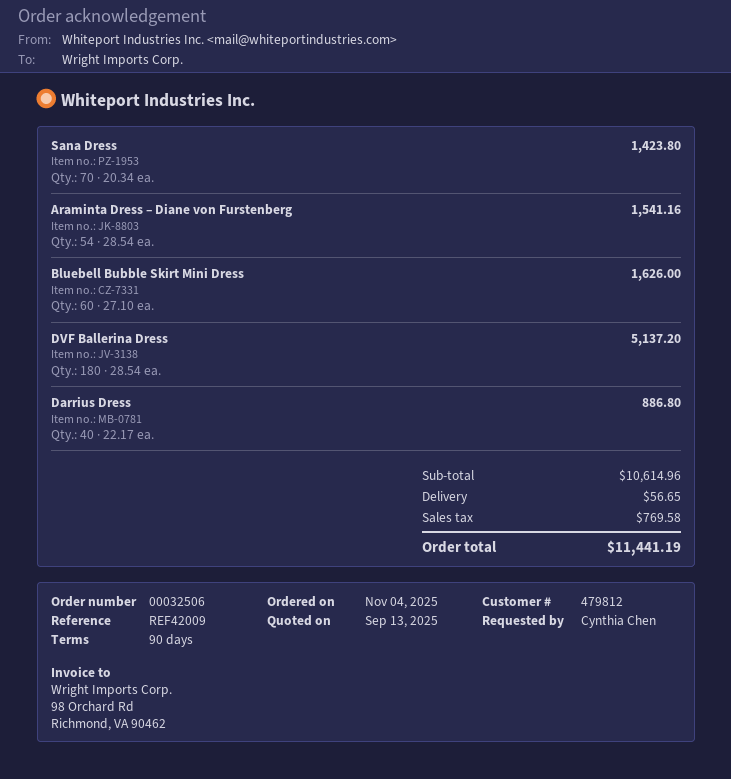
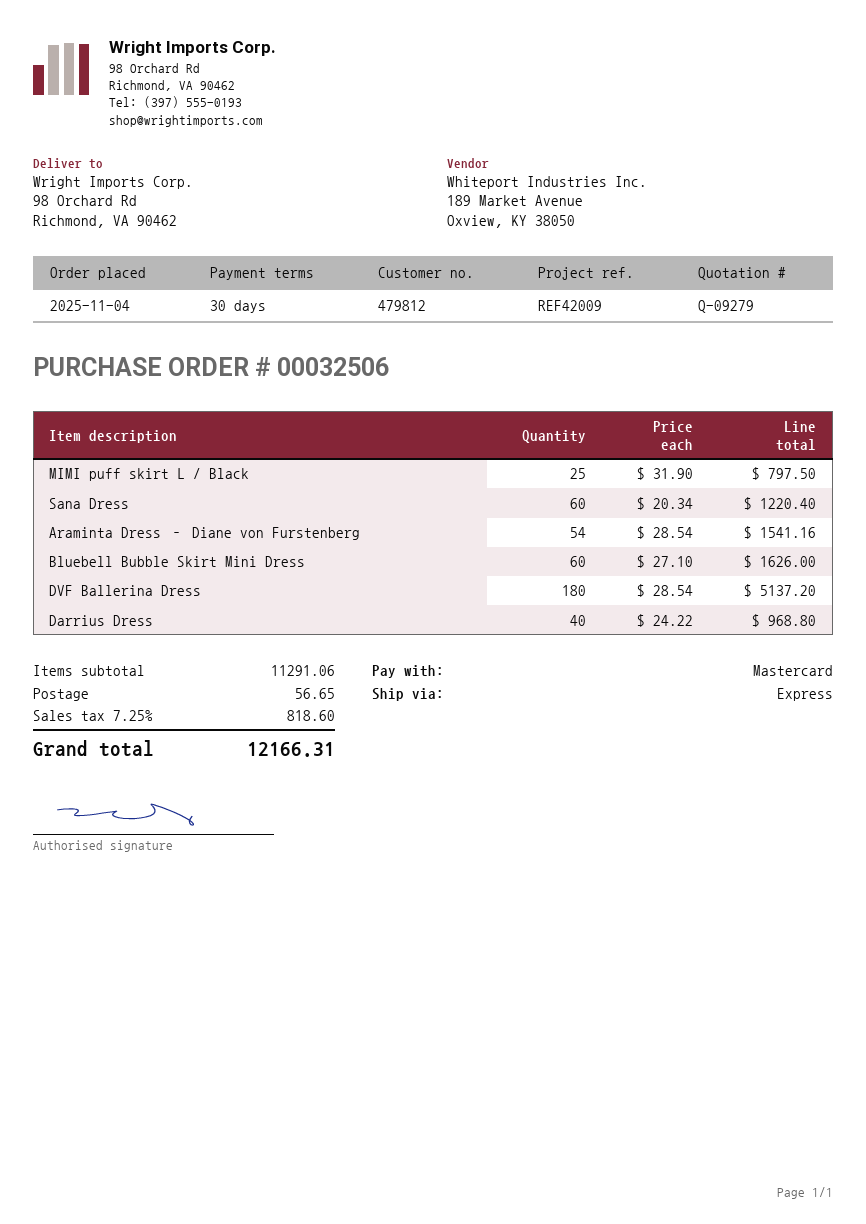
payment terms: 90 days -> 30 days
Sana Dress: 70 x 20.34 = 1423.80 -> 60 x 20.34 = 1220.40
Darrius Dress: 40 x 22.17 = 886.80 -> 40 x 24.22 = 968.80
MIMI puff skirt L / Black: none -> 25 x 31.90 = 797.50
subtotal: 10614.96 -> 11291.06
tax: 769.58 -> 818.60
total: 11441.19 -> 12166.31

